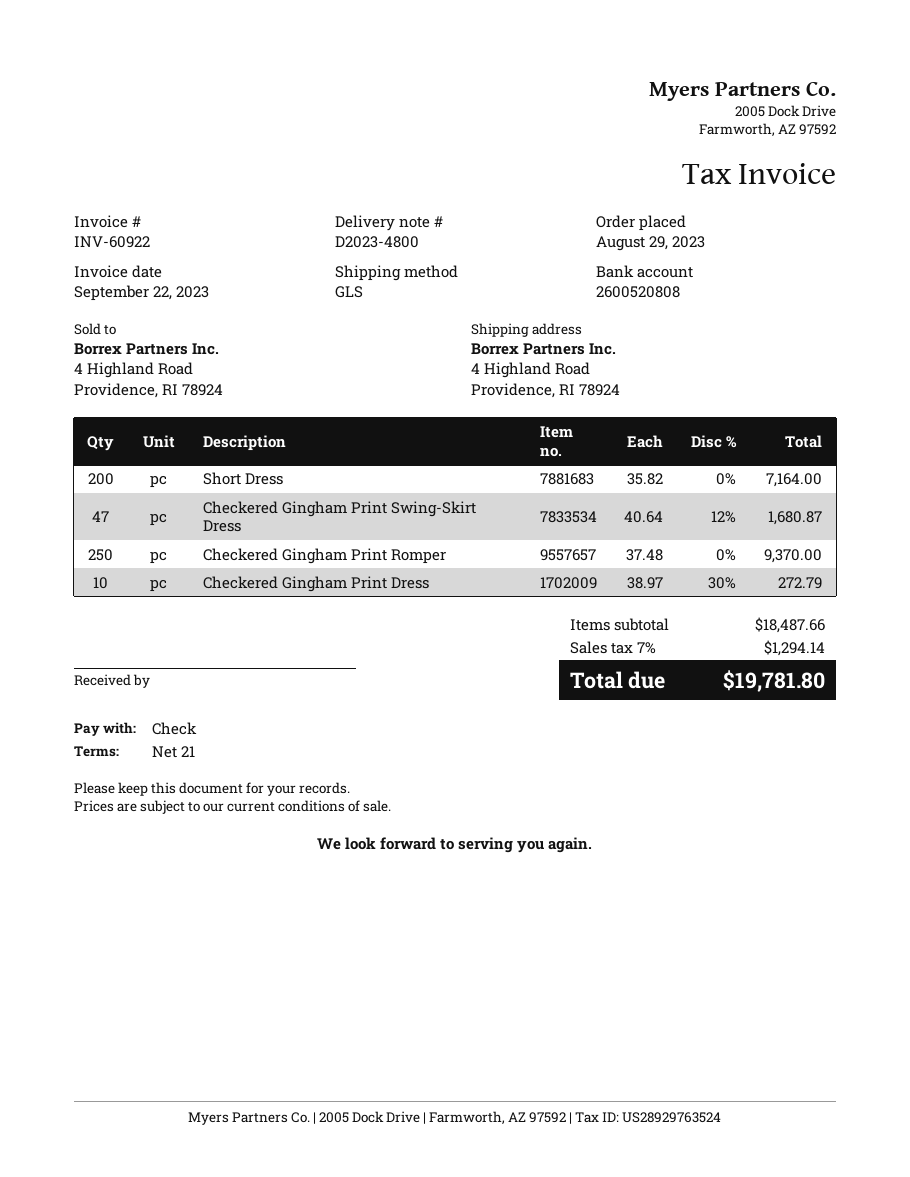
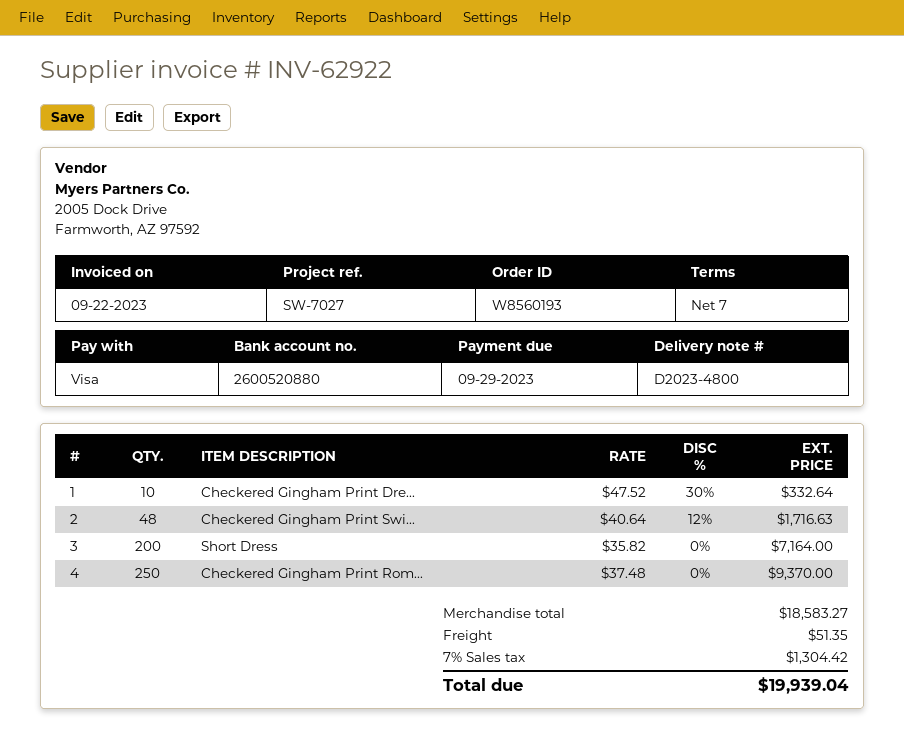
invoice number: INV-60922 -> INV-62922
payment terms: 21 days -> 7 days
payment method: cheque -> Visa
bank account: 2600520808 -> 2600520880
Checkered Gingham Print Swing-Skirt Dress: 47 x 40.64 - 12% = 1680.87 -> 48 x 40.64 - 12% = 1716.63
Checkered Gingham Print Dress: 10 x 38.97 - 30% = 272.79 -> 10 x 47.52 - 30% = 332.64
subtotal: 18487.66 -> 18583.27
shipping: none -> 51.35
tax: 7% = 1294.14 -> 7% = 1304.42
total: 19781.80 -> 19939.04

